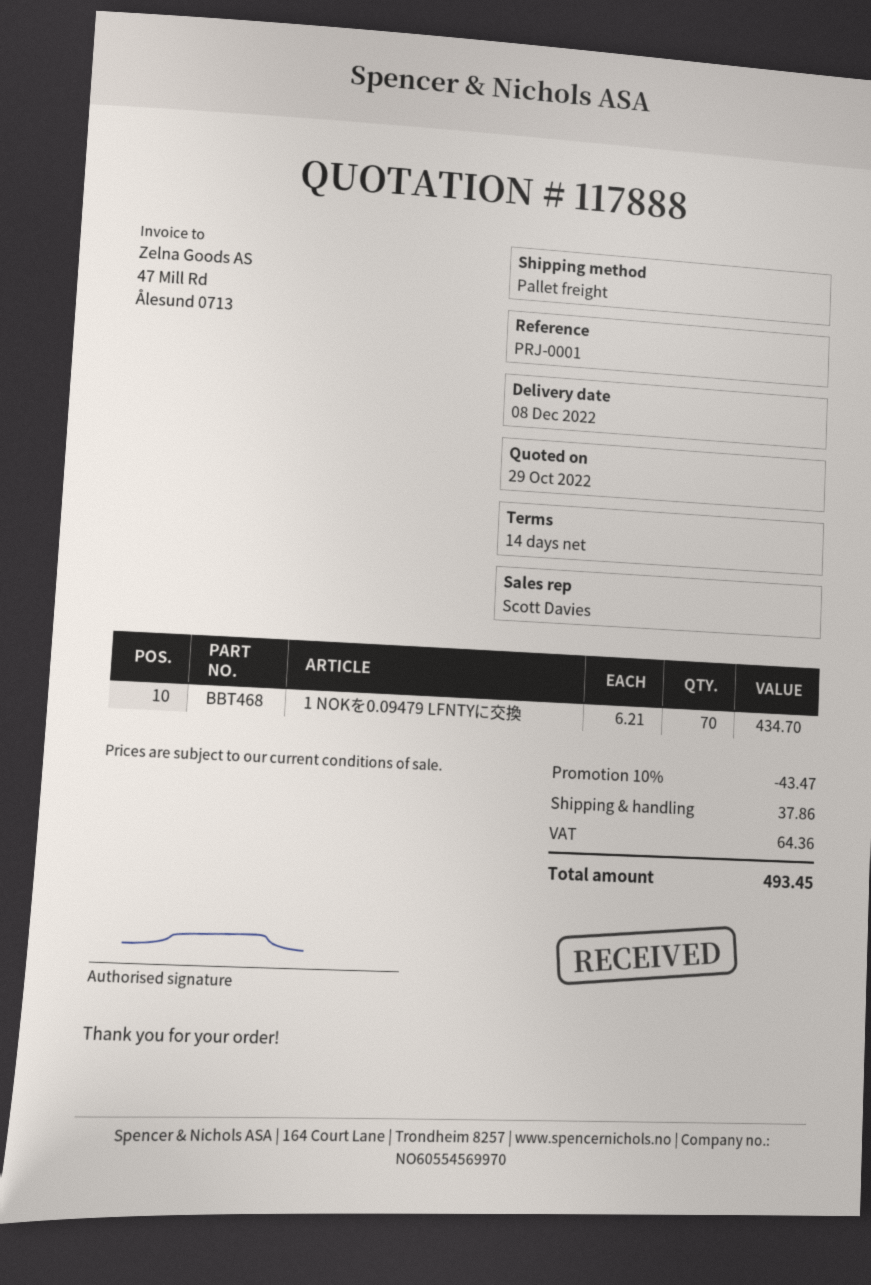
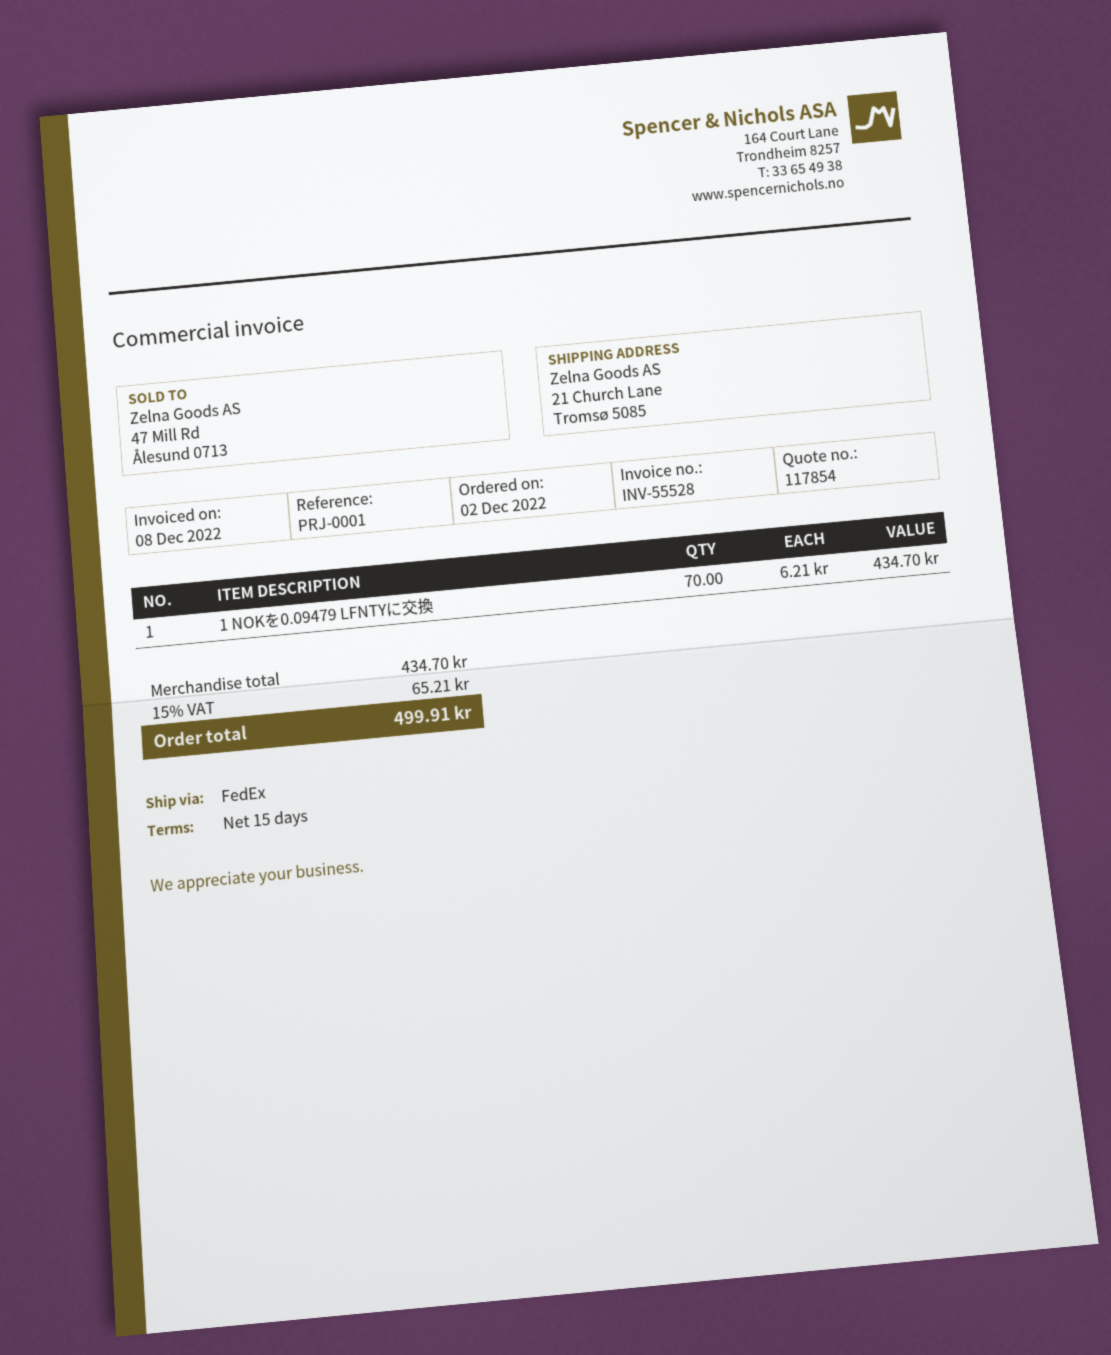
quote number: 117888 -> 117854
payment terms: 14 days -> 15 days
shipping method: pallet freight -> FedEx
discount: 10% = 43.47 -> none
shipping: 37.86 -> none
tax: 64.36 -> 65.21
total: 493.45 -> 499.91

